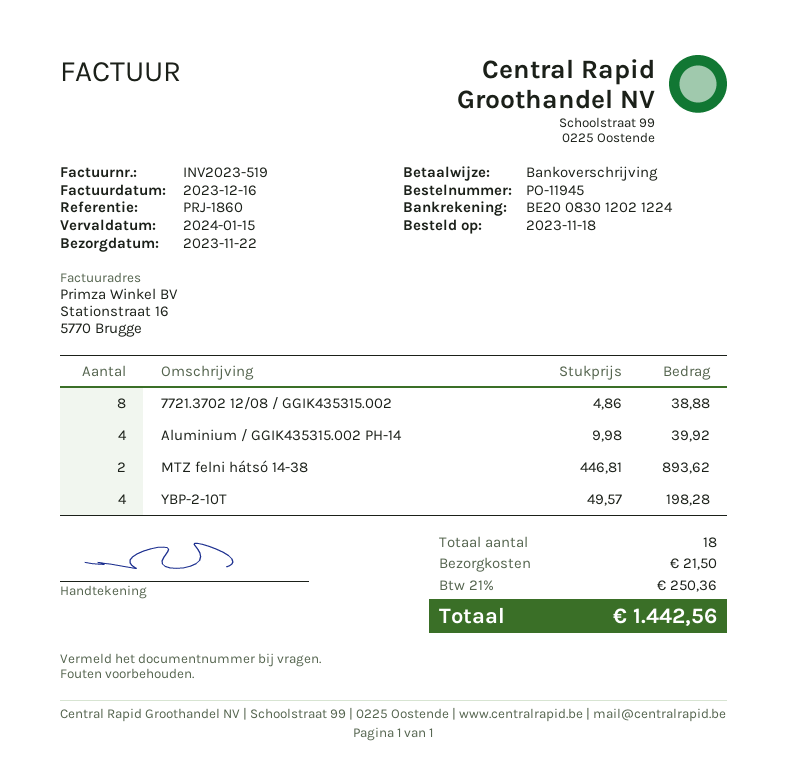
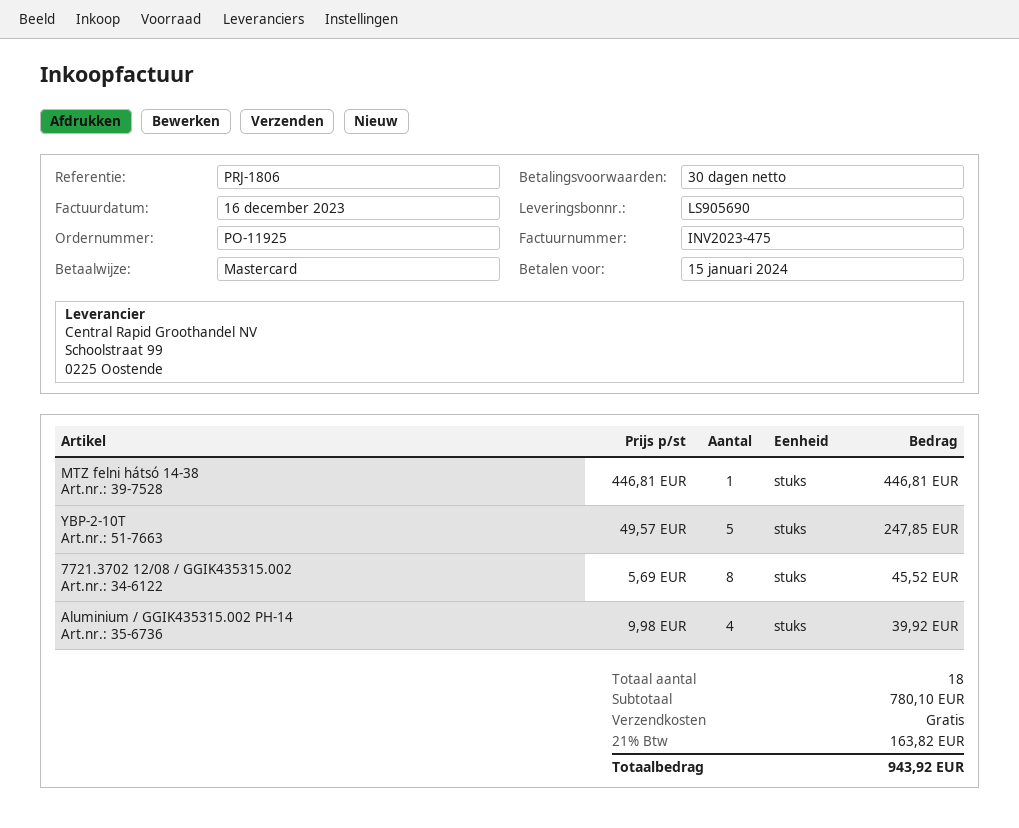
order number: PO-11945 -> PO-11925
invoice number: INV2023-519 -> INV2023-475
reference: PRJ-1860 -> PRJ-1806
payment method: bank transfer -> Mastercard
7721.3702 12/08 / GGIK435315.002: 8 x 4.86 = 38.88 -> 8 x 5.69 = 45.52
MTZ felni hátsó 14-38: 2 x 446.81 = 893.62 -> 1 x 446.81 = 446.81
YBP-2-10T: 4 x 49.57 = 198.28 -> 5 x 49.57 = 247.85
shipping: 21.50 -> 0.00
tax: 21% = 250.36 -> 21% = 163.82
total: 1442.56 -> 943.92

